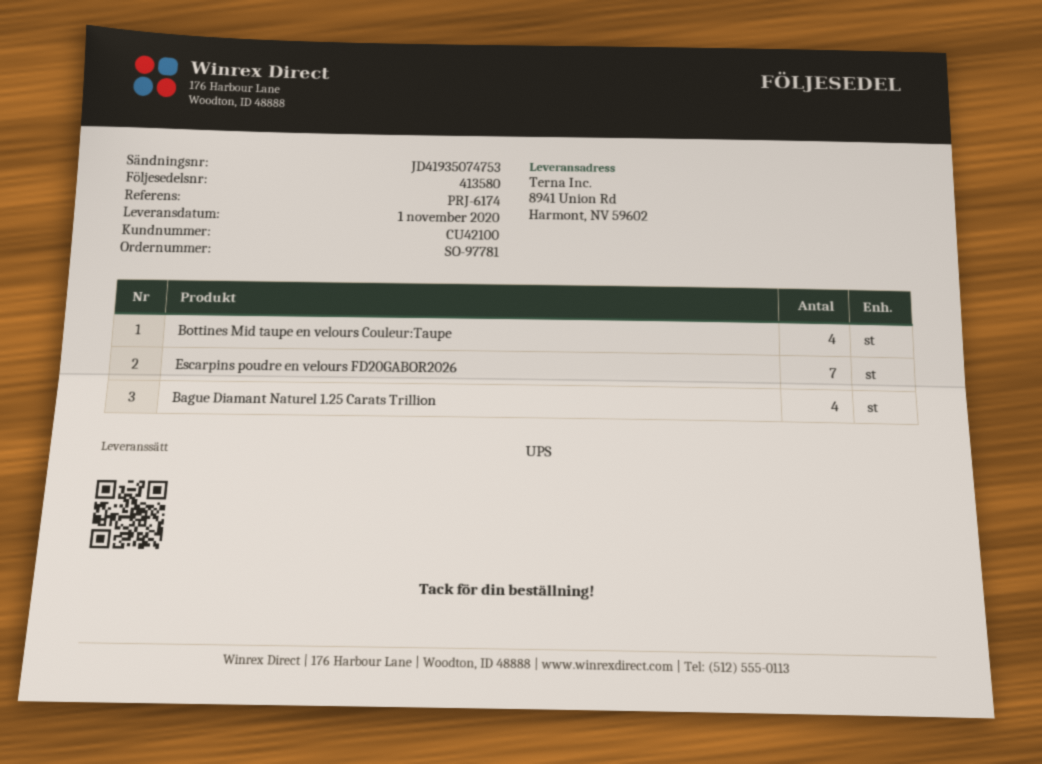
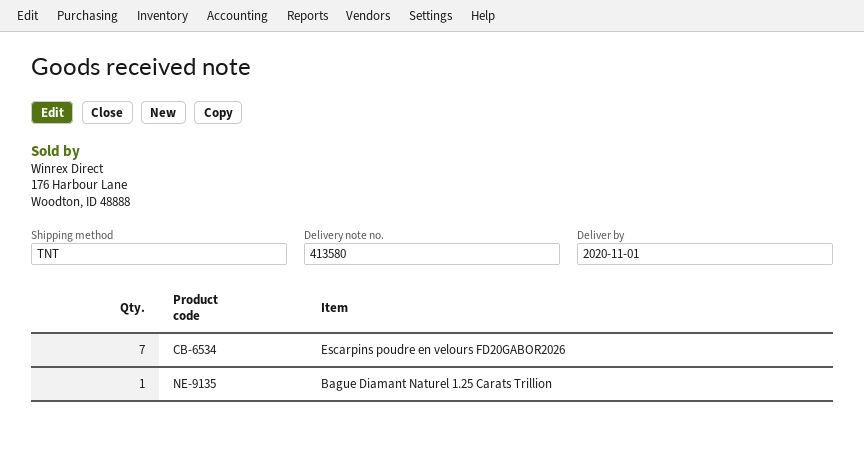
shipping method: UPS -> TNT
Bottines Mid taupe en velours Couleur:Taupe: 4 -> none
Bague Diamant Naturel 1.25 Carats Trillion: 4 -> 1

